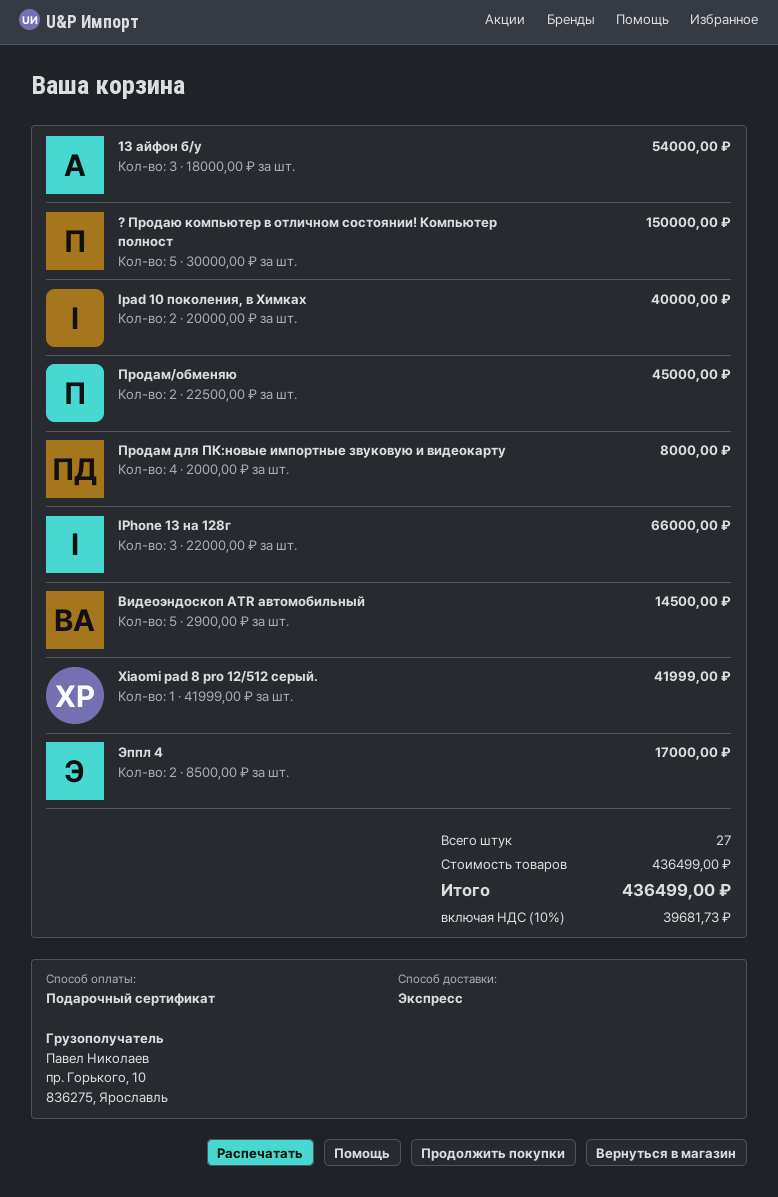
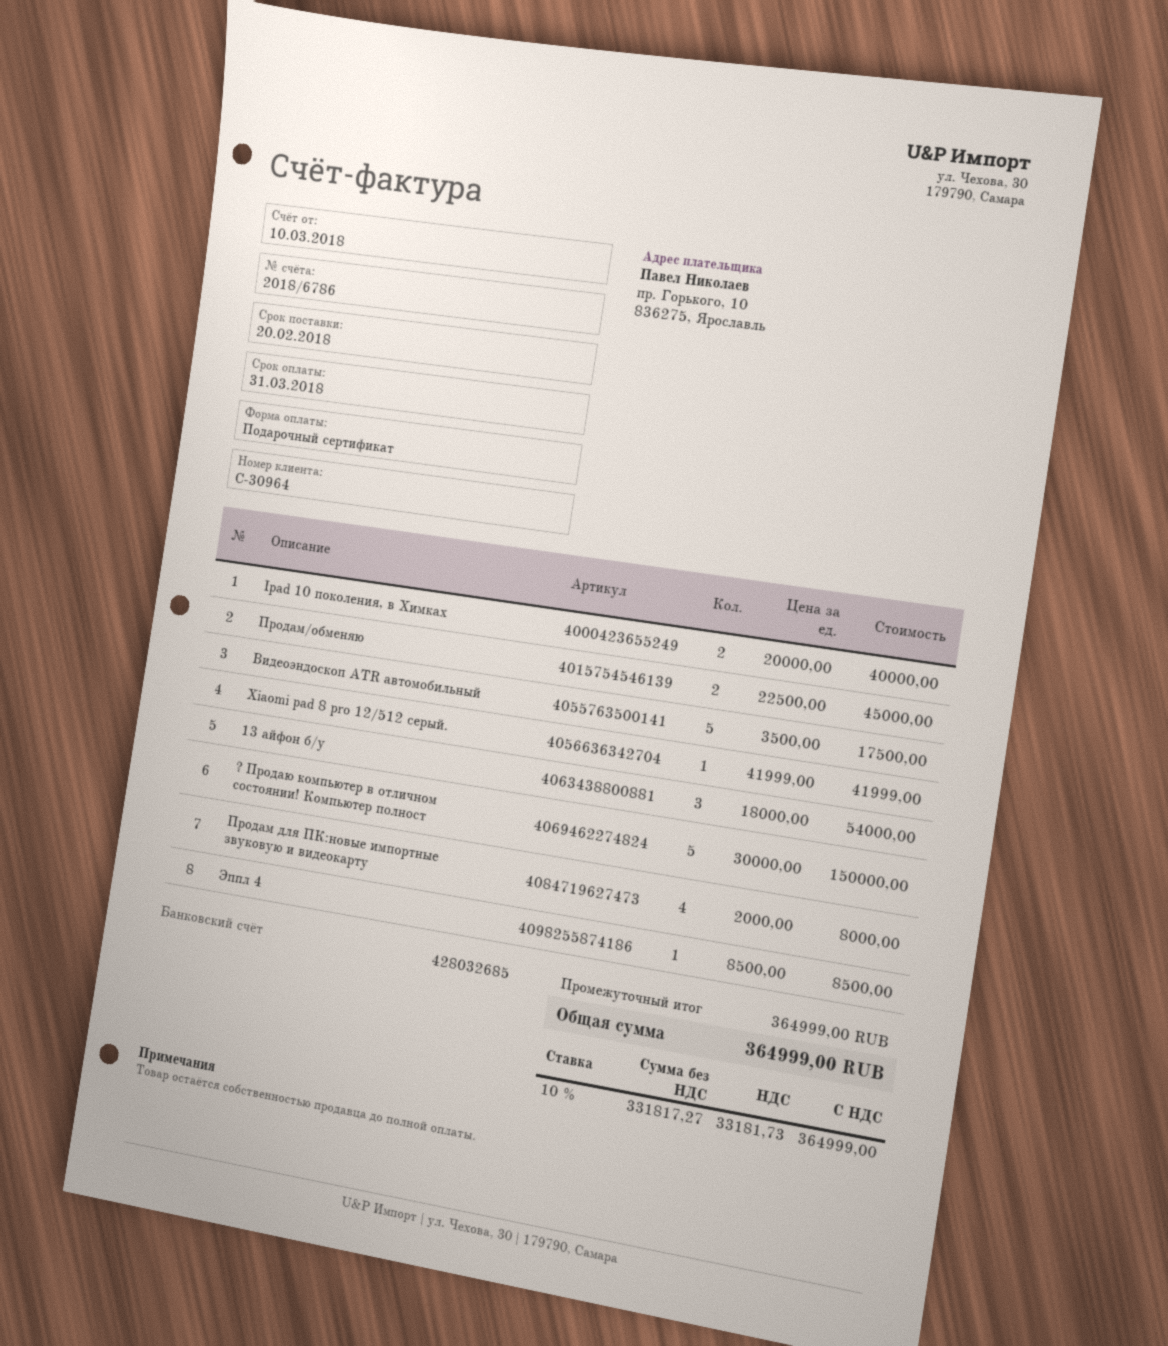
IPhone 13 на 128г: 3 x 22000.00 = 66000.00 -> none
Видеоэндоскоп ATR автомобильный: 5 x 2900.00 = 14500.00 -> 5 x 3500.00 = 17500.00
Эппл 4: 2 x 8500.00 = 17000.00 -> 1 x 8500.00 = 8500.00
subtotal: 436499.00 -> 364999.00
tax: 10% = 39681.73 -> 10% = 33181.73
total: 436499.00 -> 364999.00

